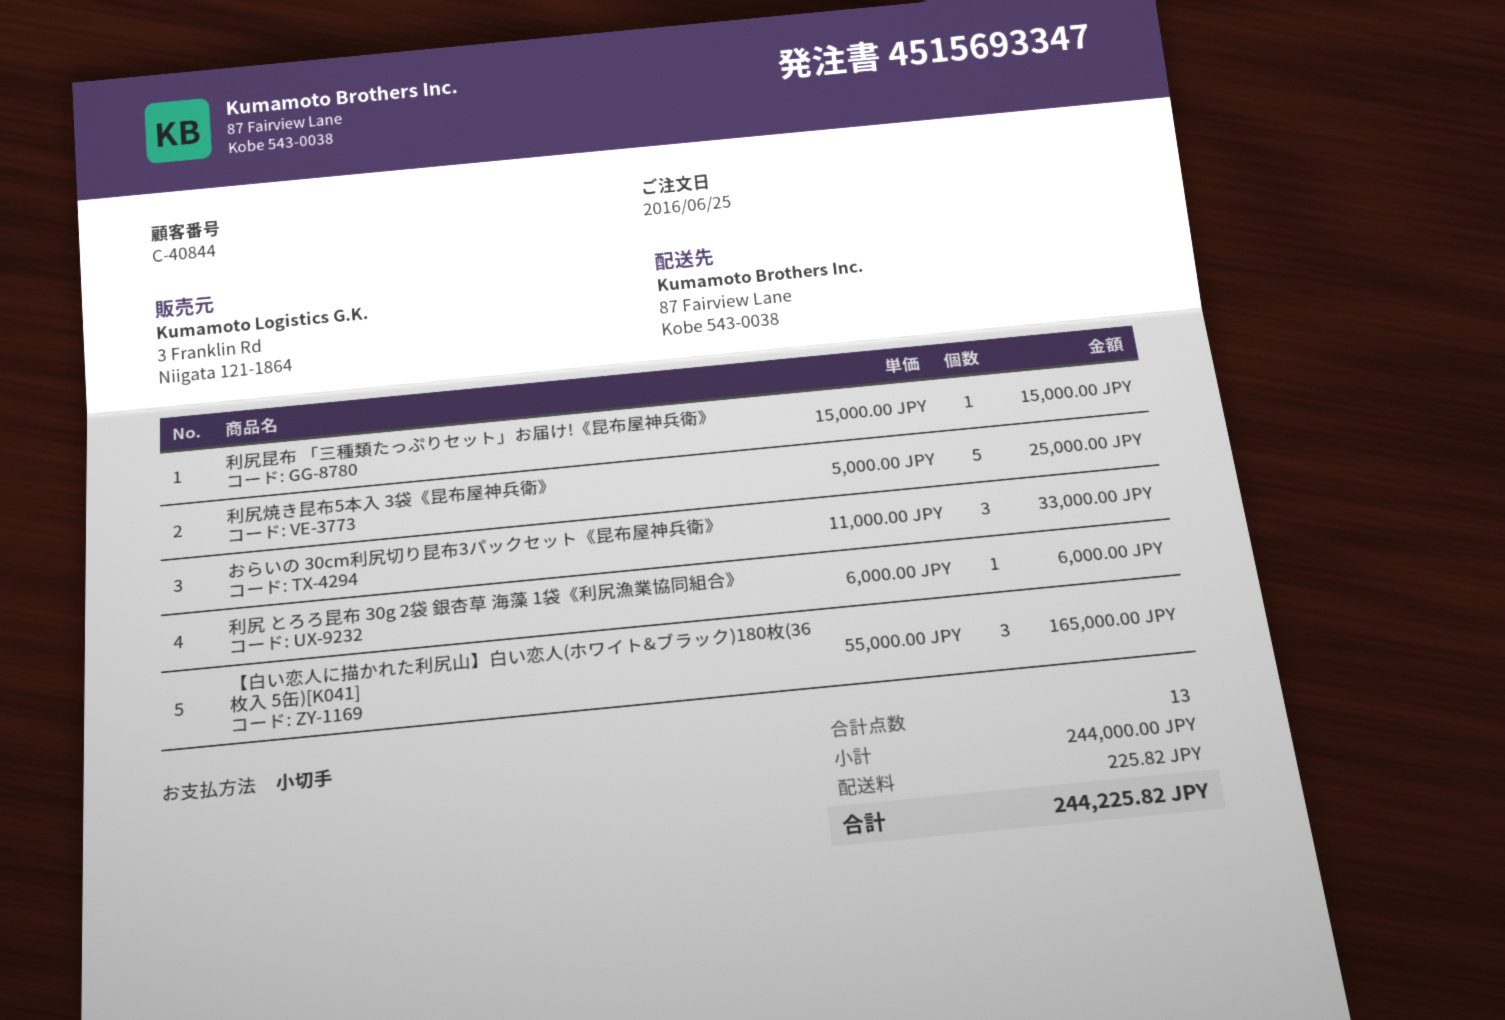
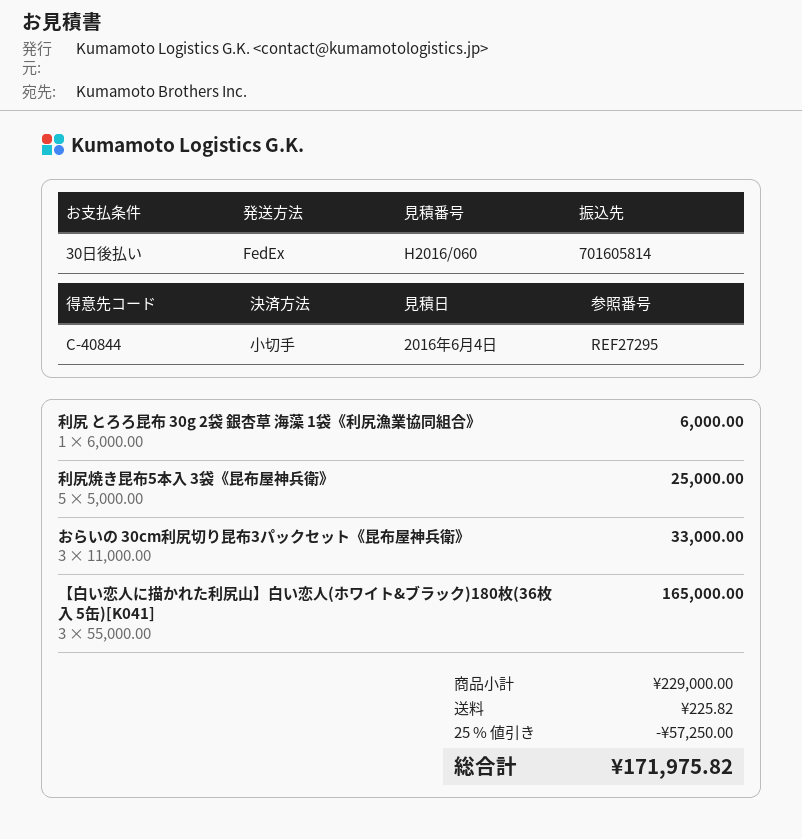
利尻昆布 「三種類たっぷりセット」お届け!《昆布屋神兵衛》: 1 x 15000.00 = 15000.00 -> none
subtotal: 244000.00 -> 229000.00
discount: none -> 25% = 57250.00
total: 244225.82 -> 171975.82

